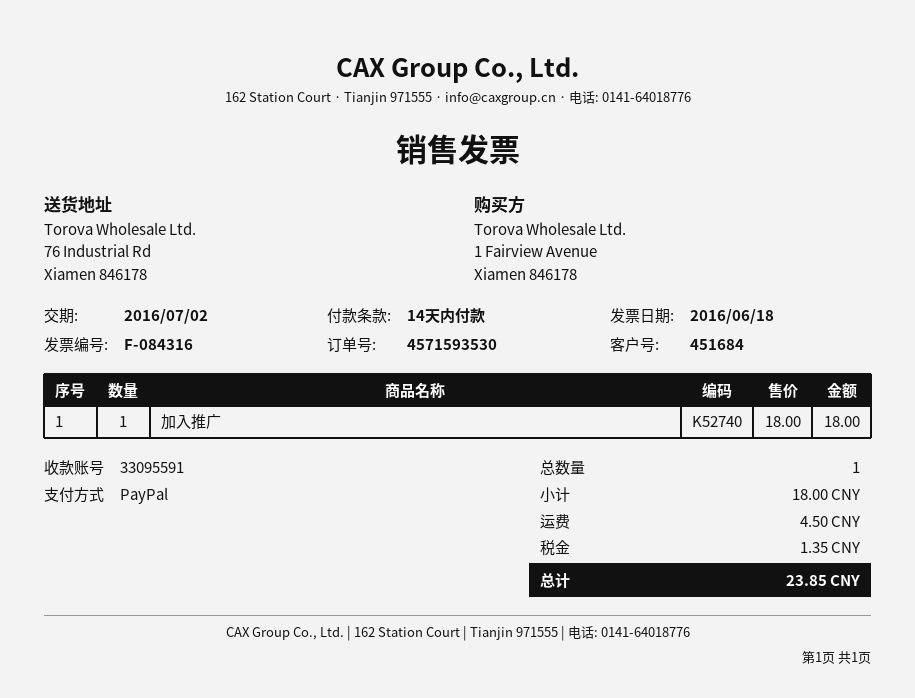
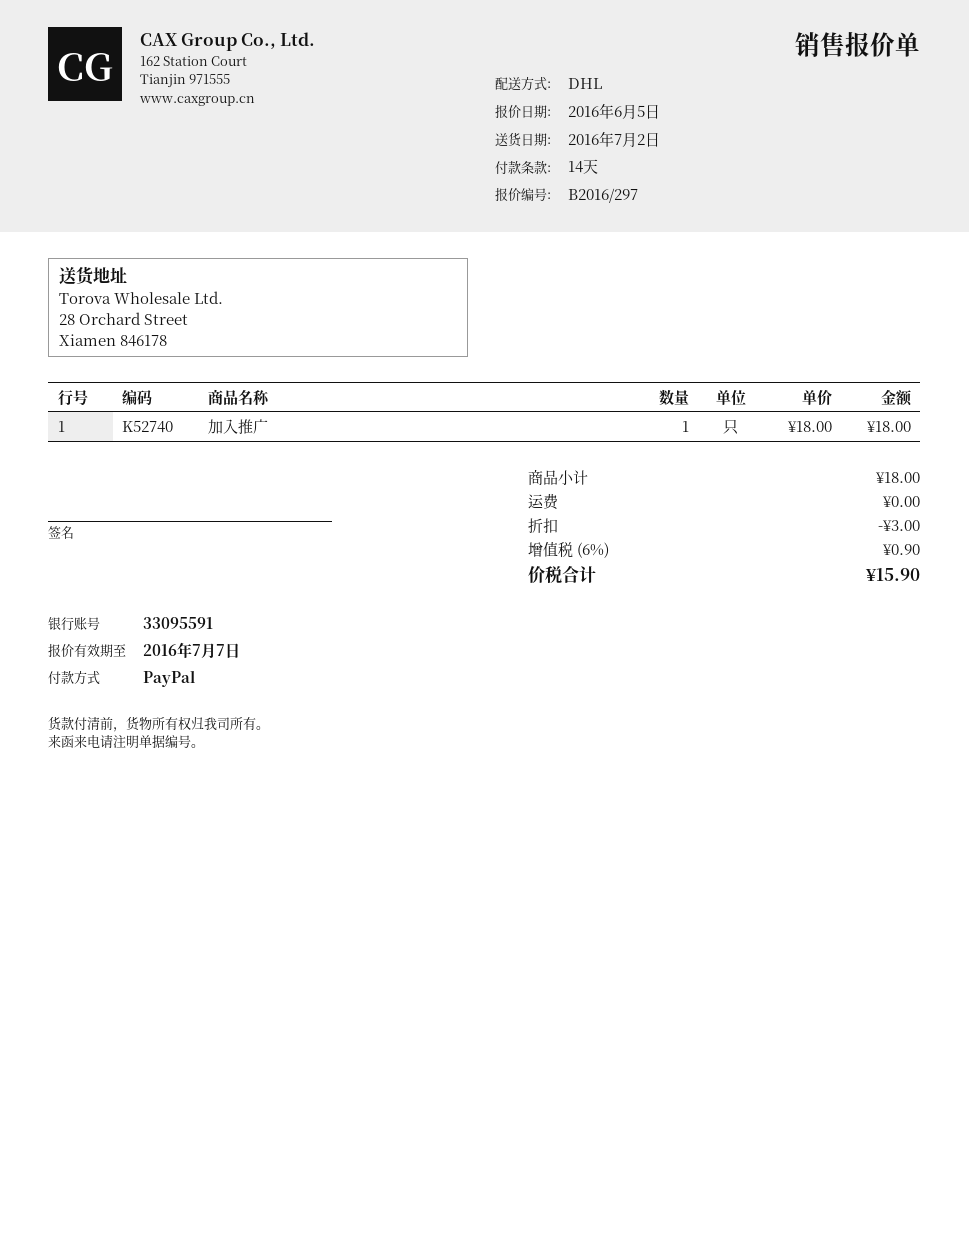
ship to: 76 Industrial Rd, Xiamen 846178 -> 28 Orchard Street, Xiamen 846178
discount: none -> 3.00
shipping: 4.50 -> 0.00
tax: 1.35 -> 0.90
total: 23.85 -> 15.90

